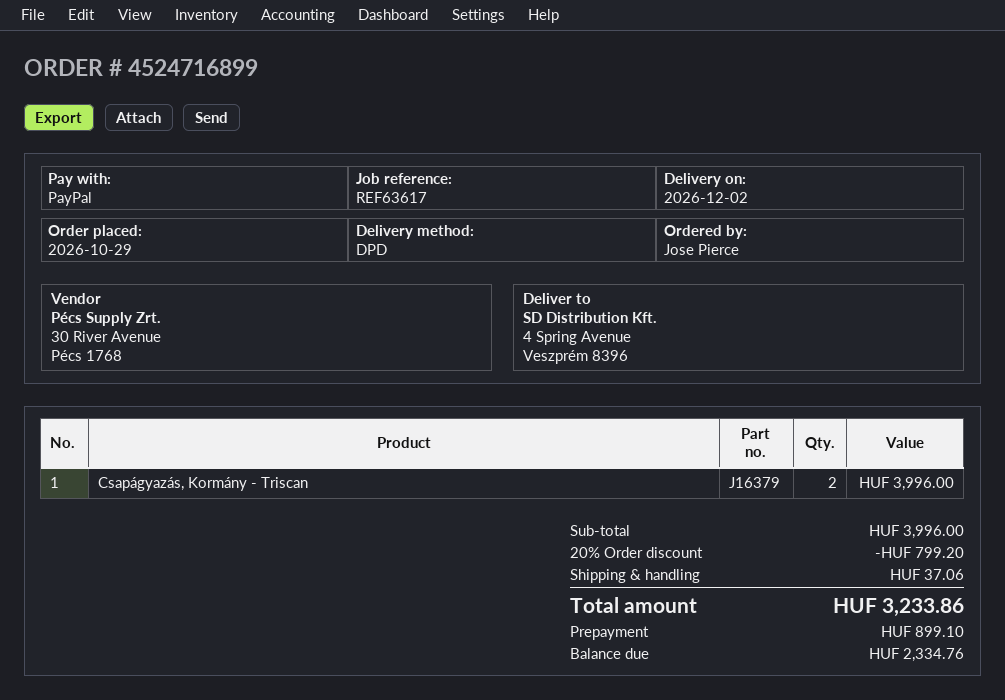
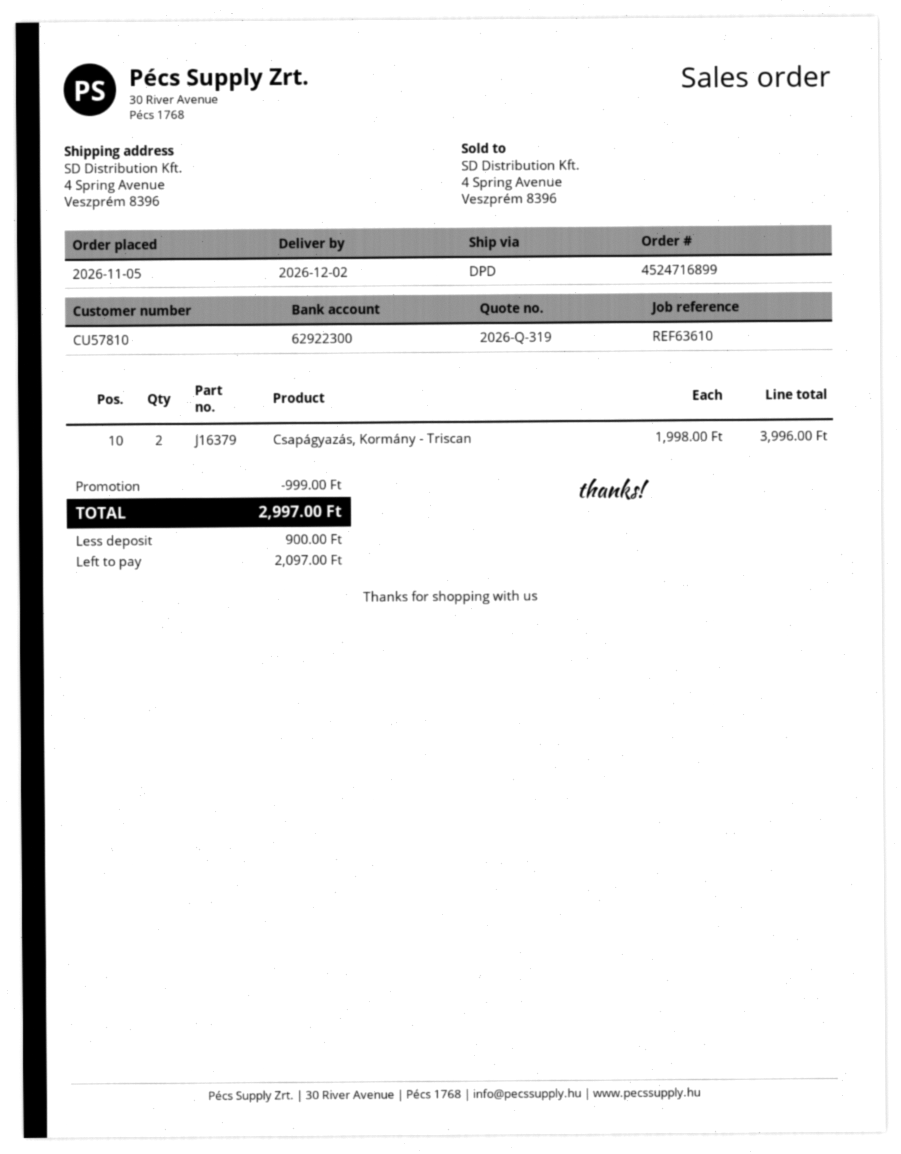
order date: 2026-10-29 -> 2026-11-05
reference: REF63617 -> REF63610
discount: 799.20 -> 999.00
shipping: 37.06 -> none
total: 3233.86 -> 2997.00
deposit: 899.10 -> 900.00
balance: 2334.76 -> 2097.00

